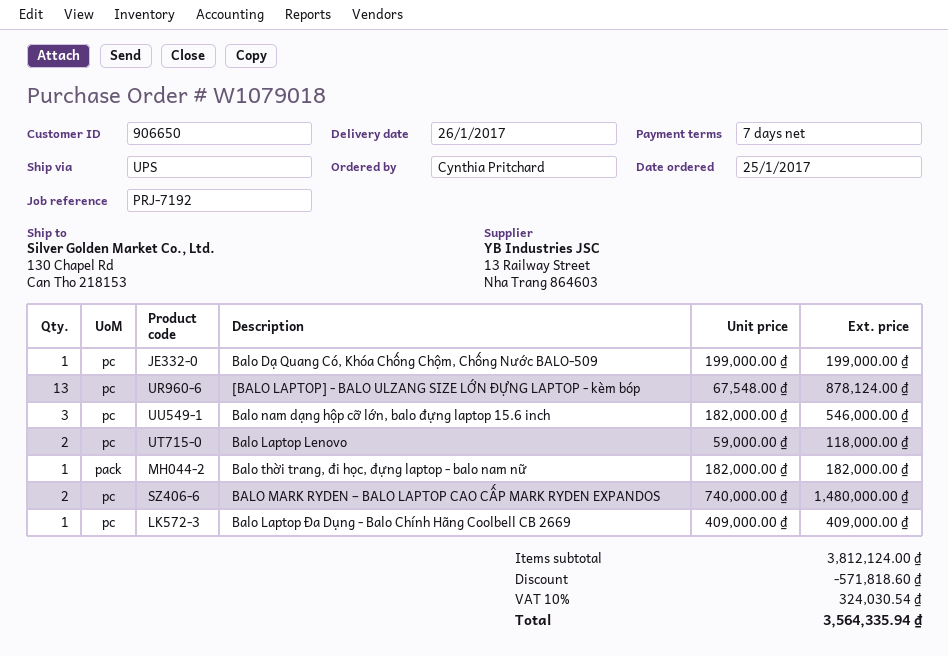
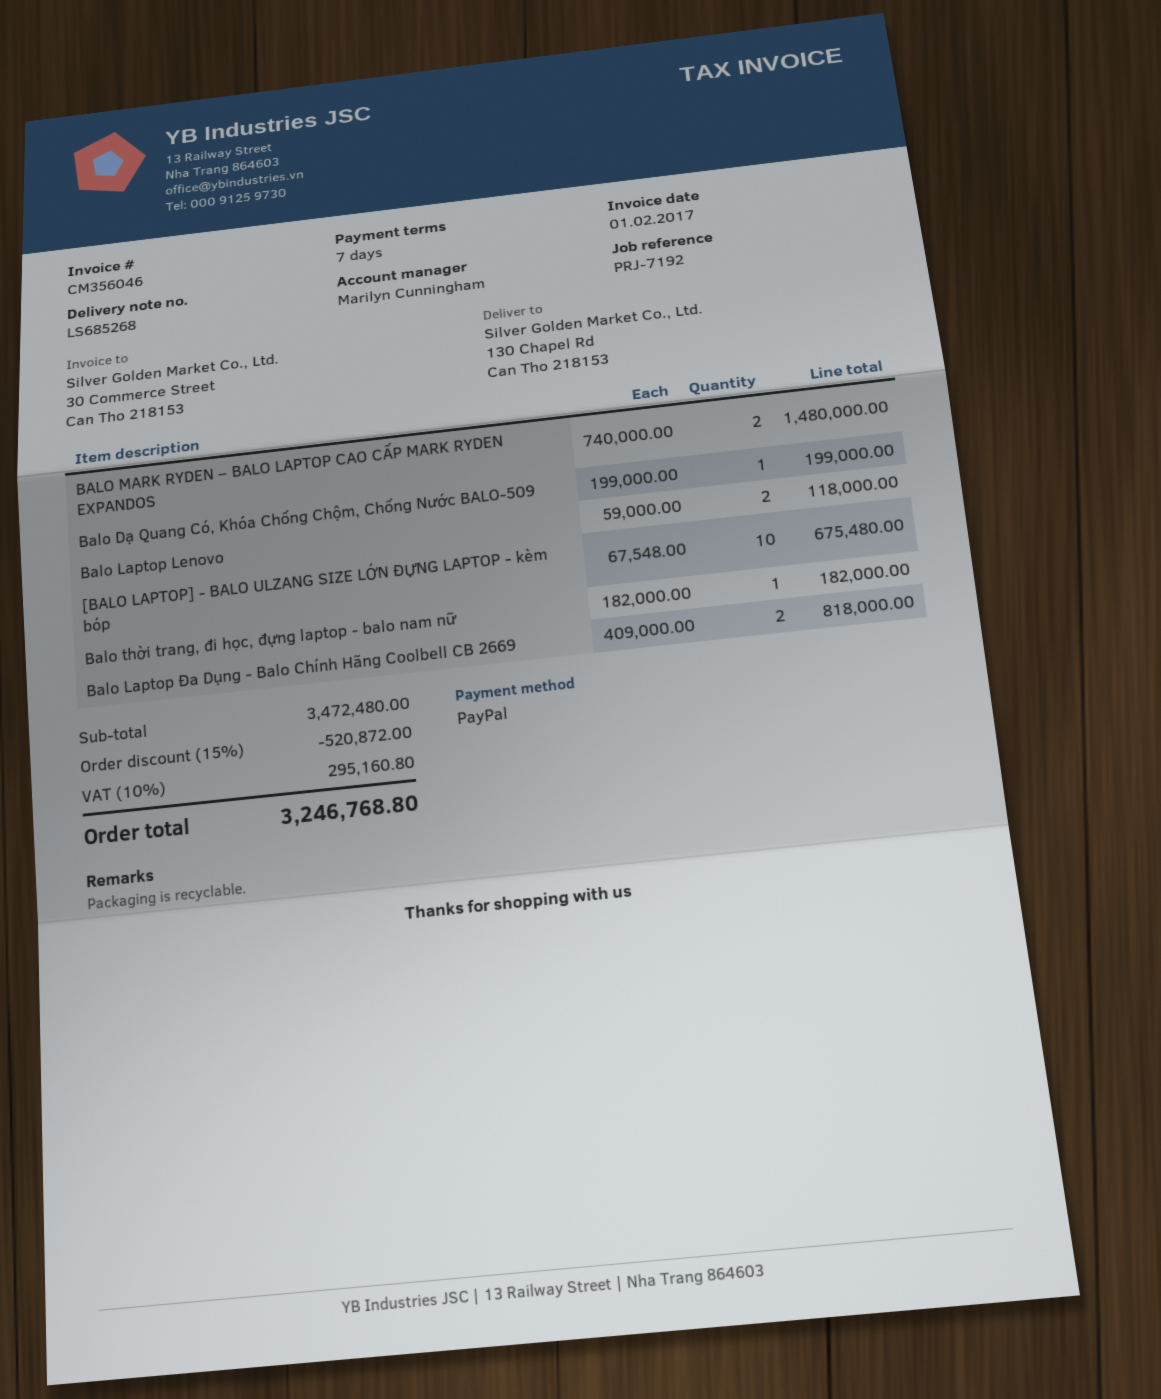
[BALO LAPTOP] - BALO ULZANG SIZE LỚN ĐỰNG LAPTOP - kèm bóp: 13 x 67548.00 = 878124.00 -> 10 x 67548.00 = 675480.00
Balo nam dạng hộp cỡ lớn, balo đựng laptop 15.6 inch: 3 x 182000.00 = 546000.00 -> none
Balo Laptop Đa Dụng - Balo Chính Hãng Coolbell CB 2669: 1 x 409000.00 = 409000.00 -> 2 x 409000.00 = 818000.00
subtotal: 3812124.00 -> 3472480.00
discount: 571818.60 -> 520872.00
tax: 10% = 324030.54 -> 10% = 295160.80
total: 3564335.94 -> 3246768.80

